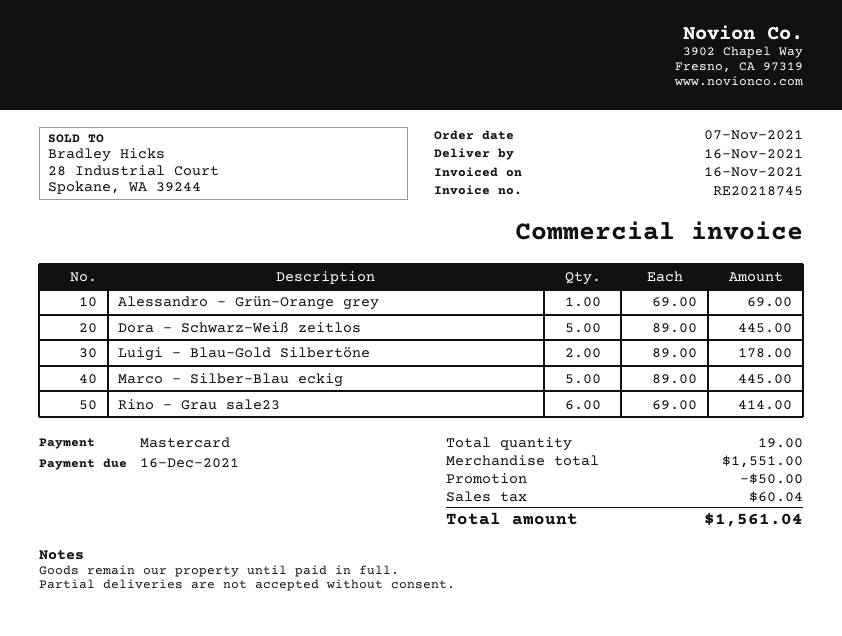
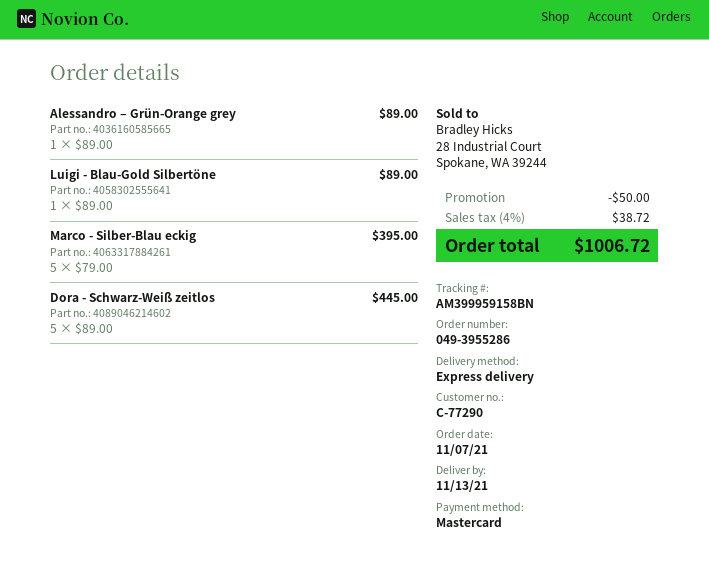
delivery date: 2021-11-16 -> 2021-11-13
Alessandro – Grün-Orange grey: 1 x 69.00 = 69.00 -> 1 x 89.00 = 89.00
Luigi - Blau-Gold Silbertöne: 2 x 89.00 = 178.00 -> 1 x 89.00 = 89.00
Marco - Silber-Blau eckig: 5 x 89.00 = 445.00 -> 5 x 79.00 = 395.00
Rino - Grau sale23: 6 x 69.00 = 414.00 -> none
tax: 60.04 -> 38.72
total: 1561.04 -> 1006.72

